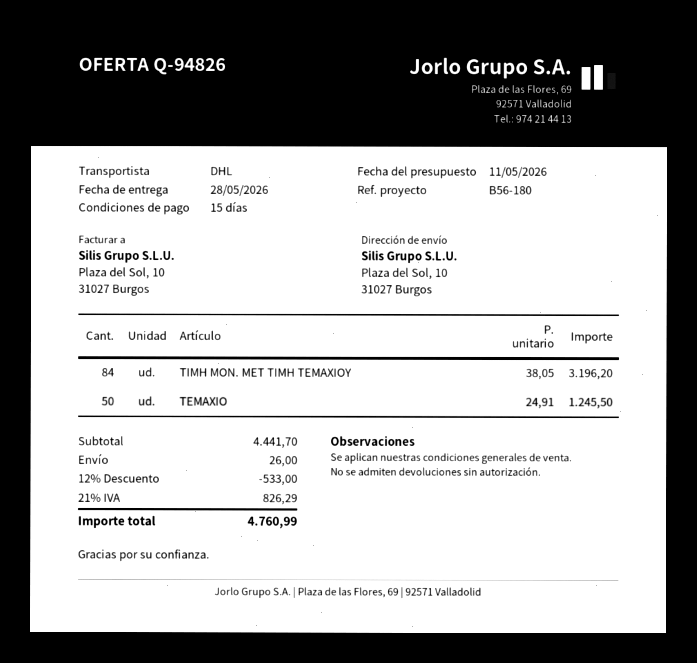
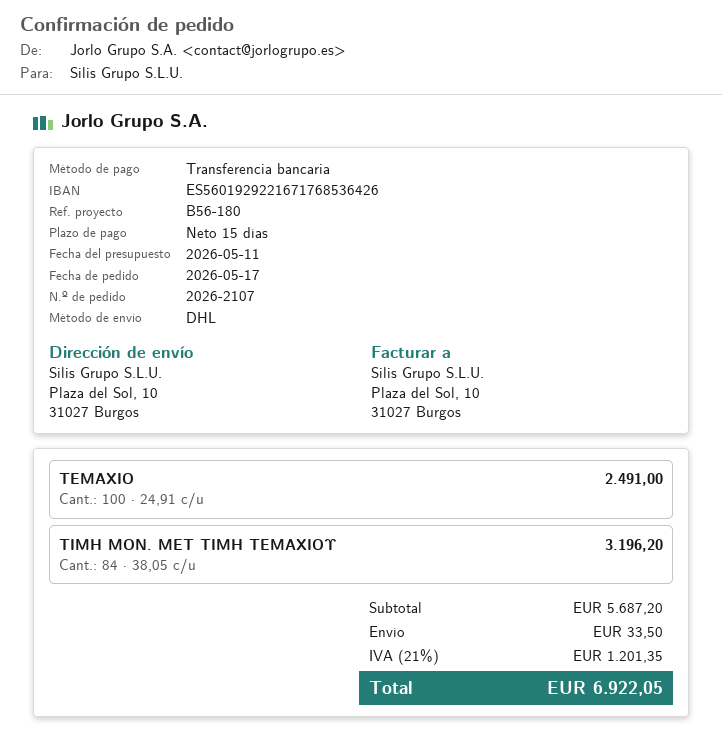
ΤΕΜΑΧΙΟ: 50 x 24.91 = 1245.50 -> 100 x 24.91 = 2491.00
subtotal: 4441.70 -> 5687.20
discount: 12% = 533.00 -> none
shipping: 26.00 -> 33.50
tax: 21% = 826.29 -> 21% = 1201.35
total: 4760.99 -> 6922.05

